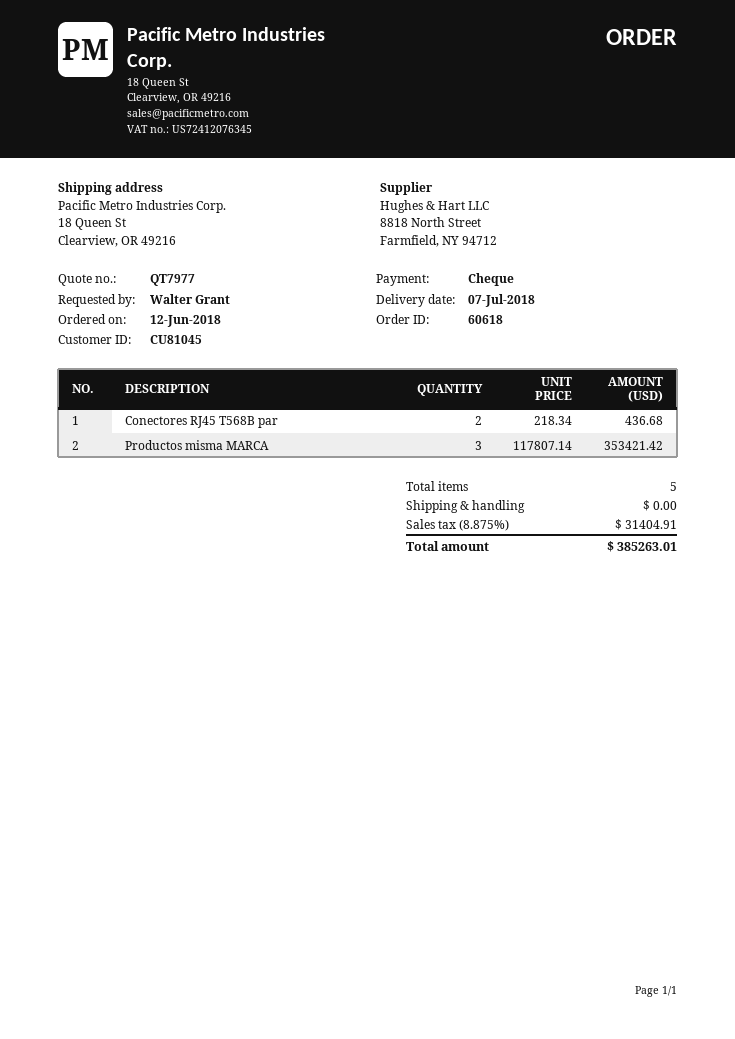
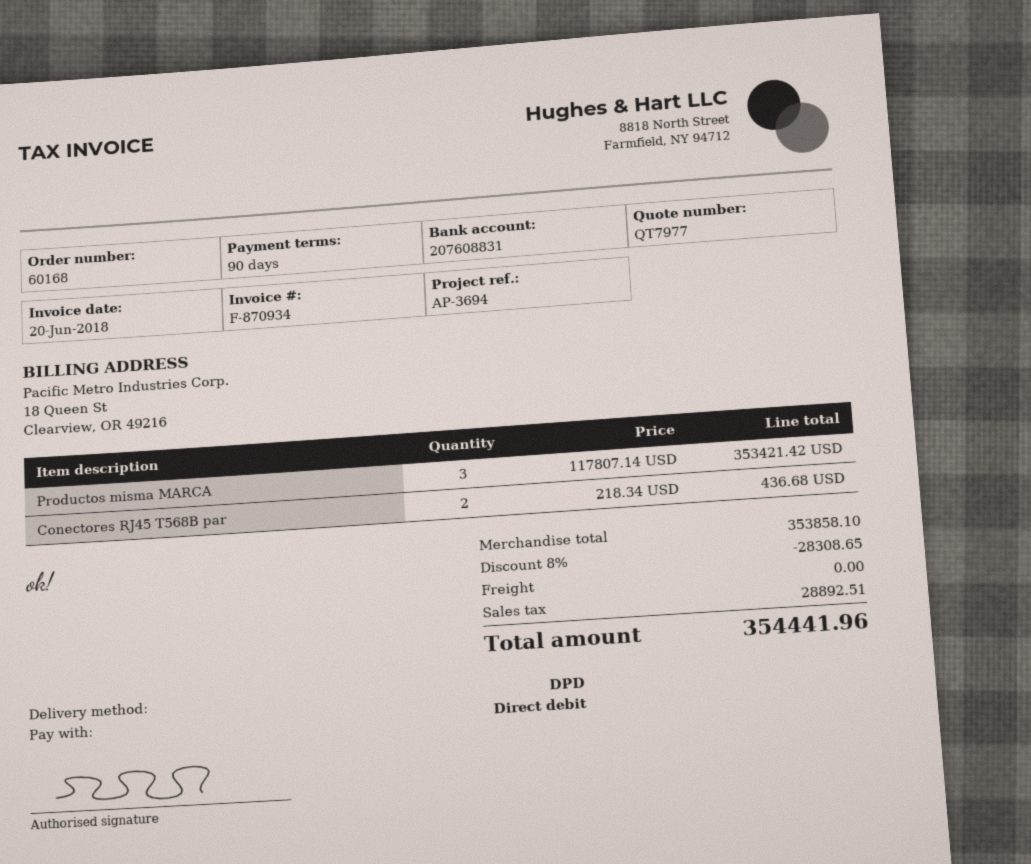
order number: 60618 -> 60168
payment method: cheque -> direct debit
discount: none -> 8% = 28308.65
tax: 31404.91 -> 28892.51
total: 385263.01 -> 354441.96

